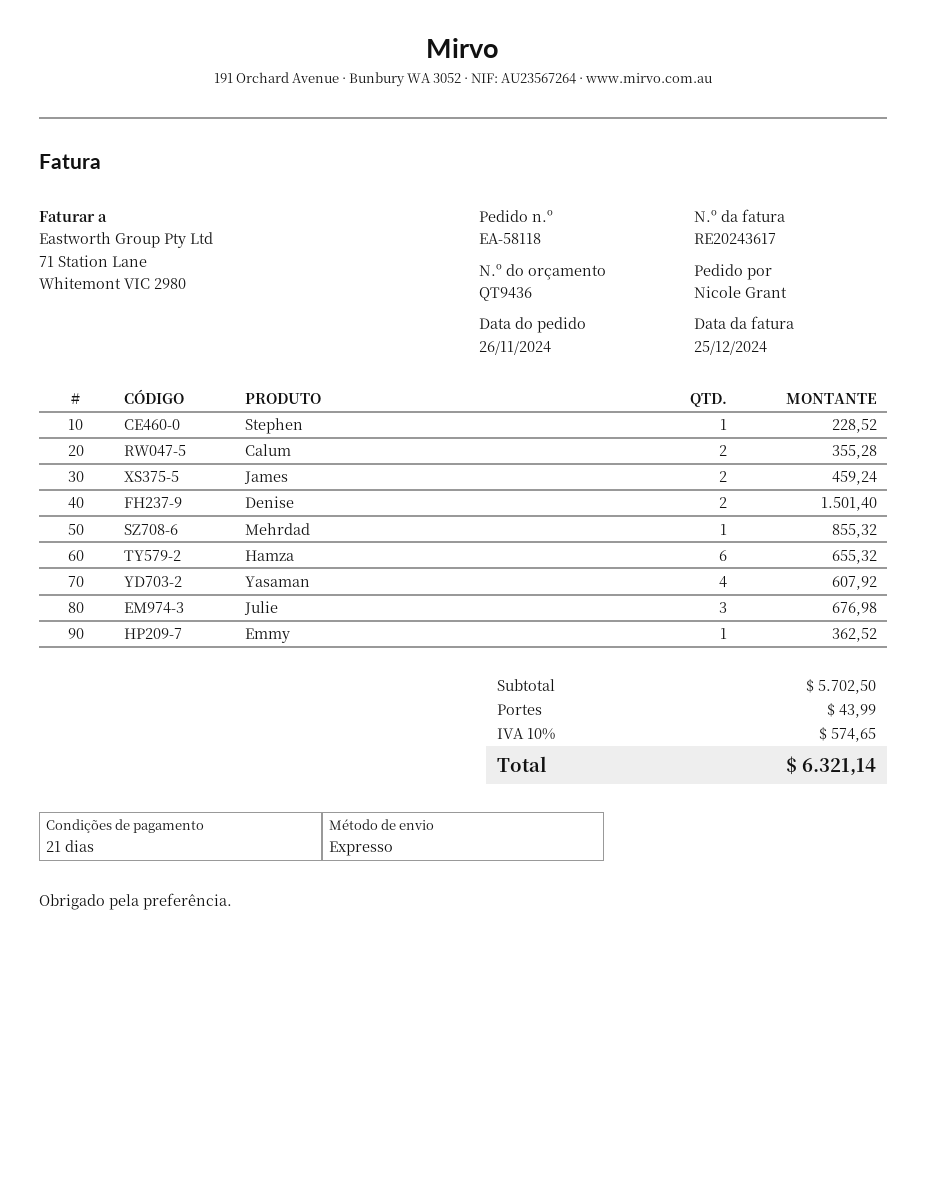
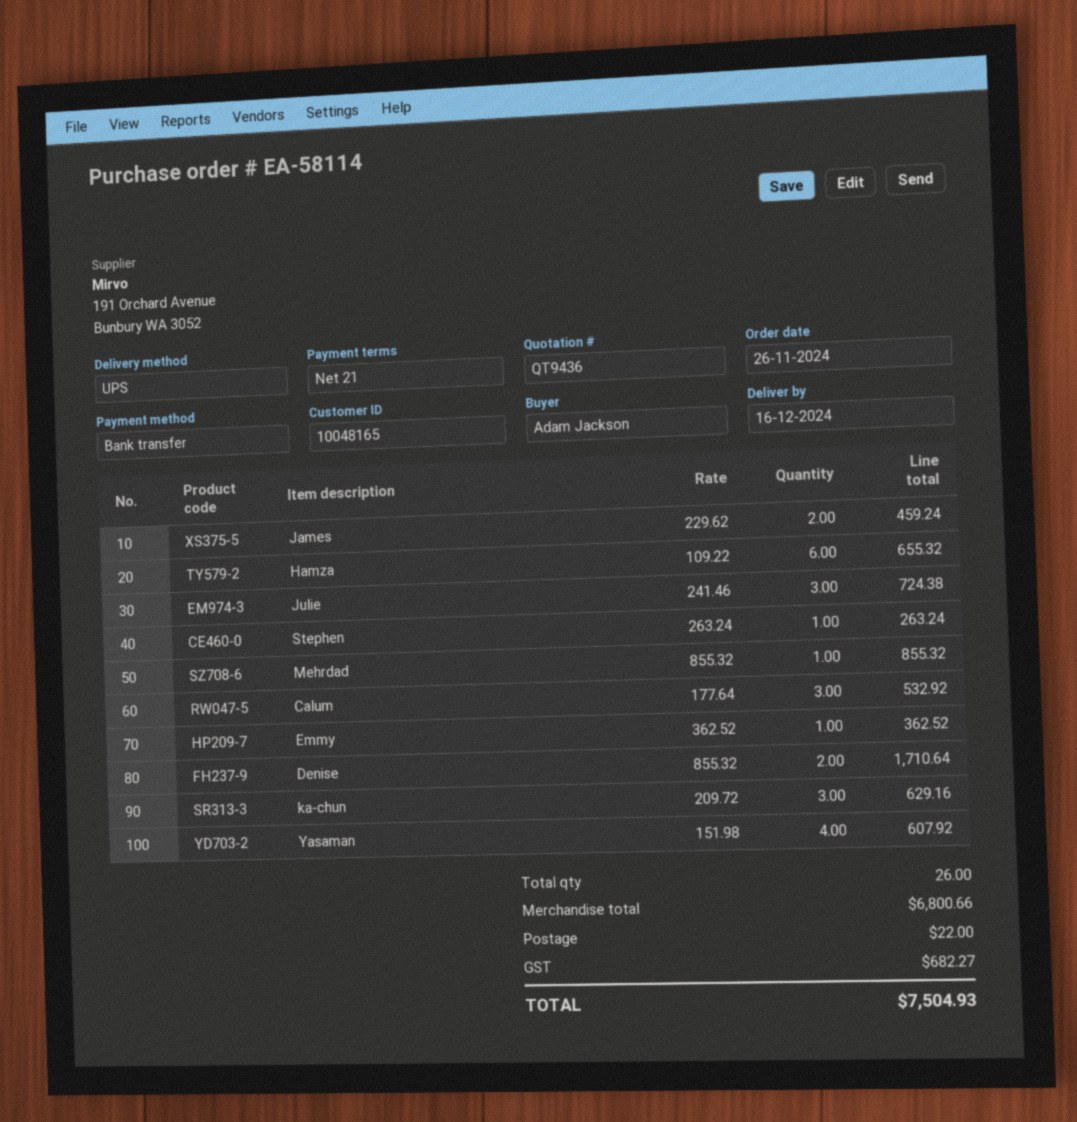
order number: EA-58118 -> EA-58114
ordered by: Nicole Grant -> Adam Jackson
shipping method: express -> UPS
Stephen: 1 for 228.52 -> 1 for 263.24
Calum: 2 for 355.28 -> 3 for 532.92
Denise: 2 for 1501.40 -> 2 for 1710.64
Julie: 3 for 676.98 -> 3 for 724.38
ka-chun: none -> 3 for 629.16
subtotal: 5702.50 -> 6800.66
shipping: 43.99 -> 22.00
tax: 574.65 -> 682.27
total: 6321.14 -> 7504.93

